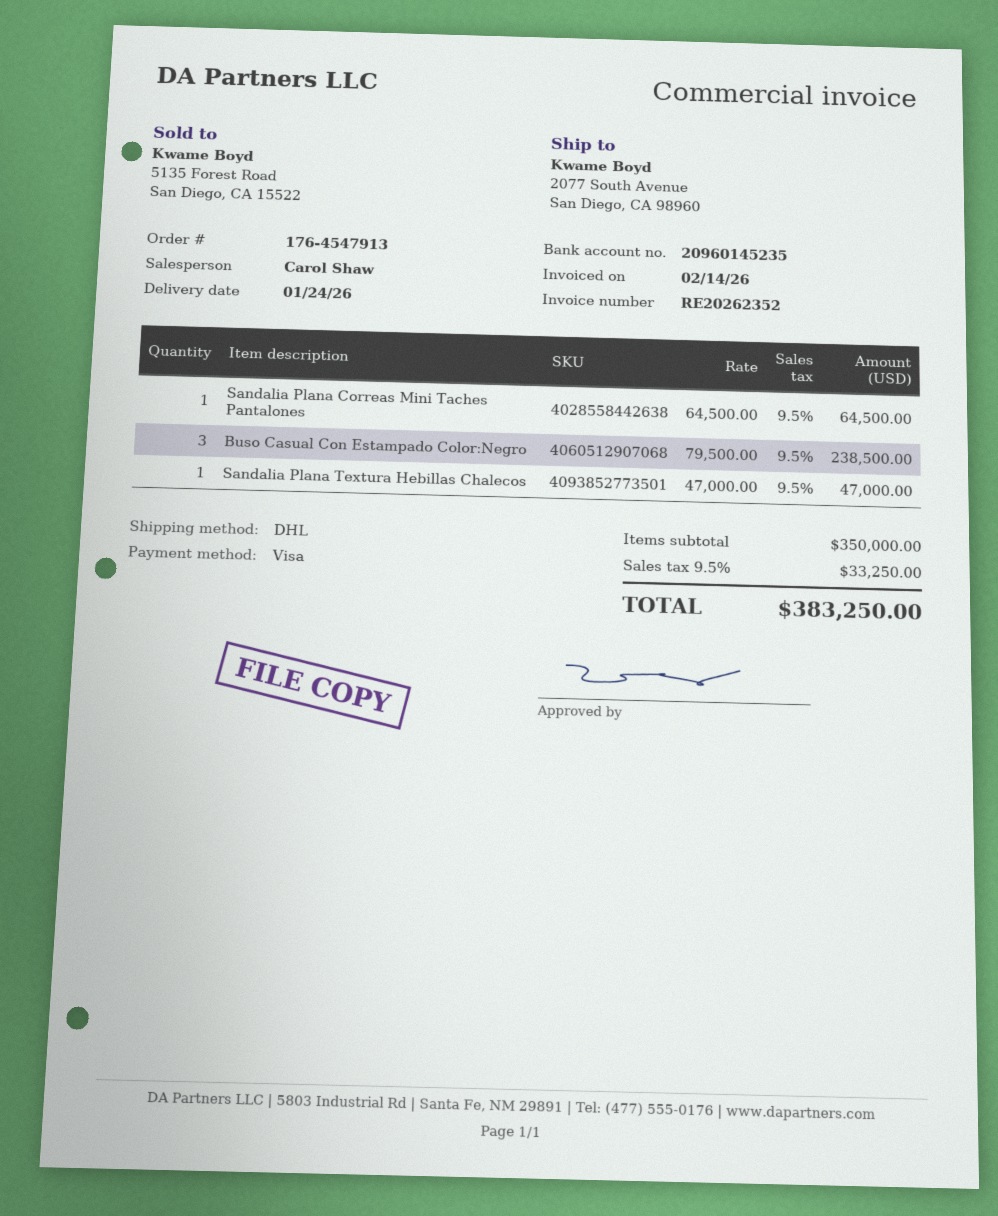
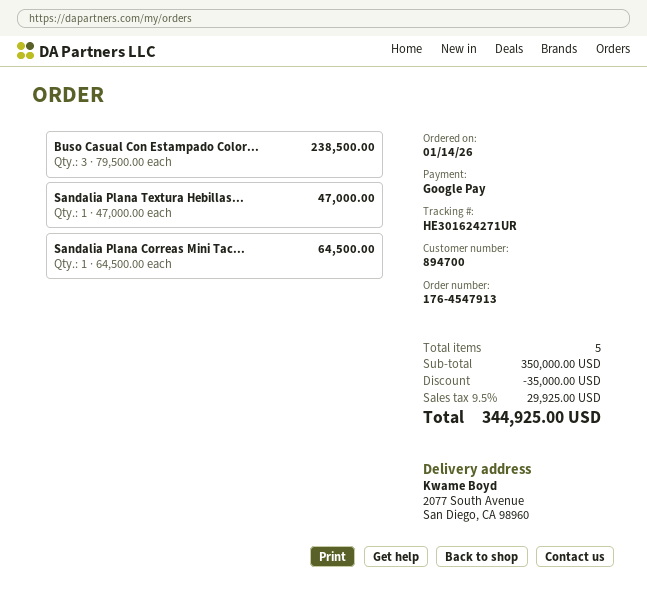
payment method: Visa -> Google Pay
discount: none -> 35000.00
tax: 9.5% = 33250.00 -> 9.5% = 29925.00
total: 383250.00 -> 344925.00

